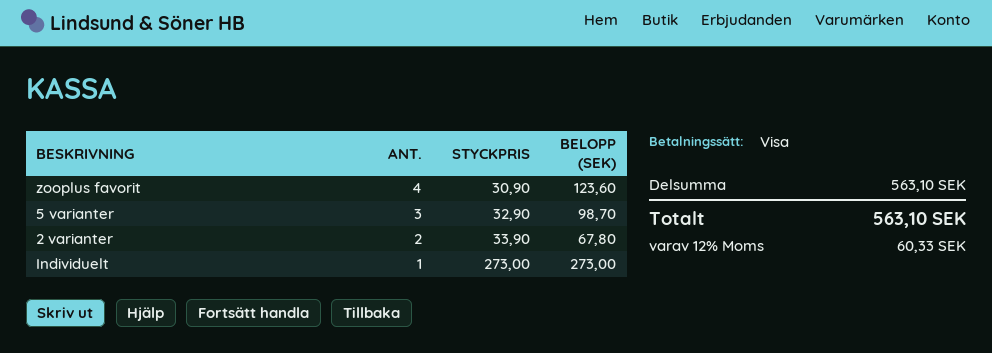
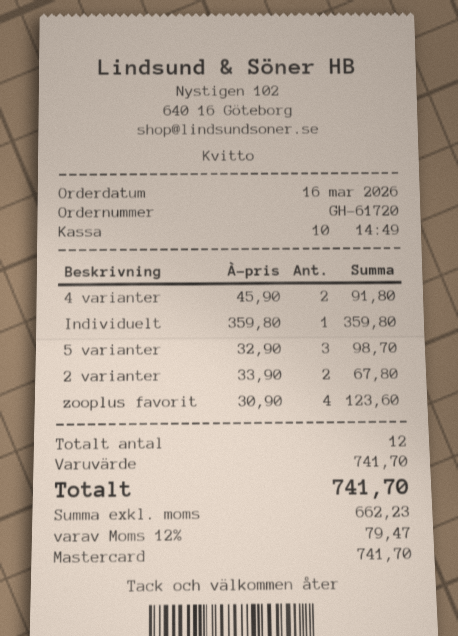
payment method: Visa -> Mastercard
Individuelt: 1 x 273.00 = 273.00 -> 1 x 359.80 = 359.80
4 varianter: none -> 2 x 45.90 = 91.80
subtotal: 563.10 -> 741.70
tax: 12% = 60.33 -> 12% = 79.47
total: 563.10 -> 741.70

